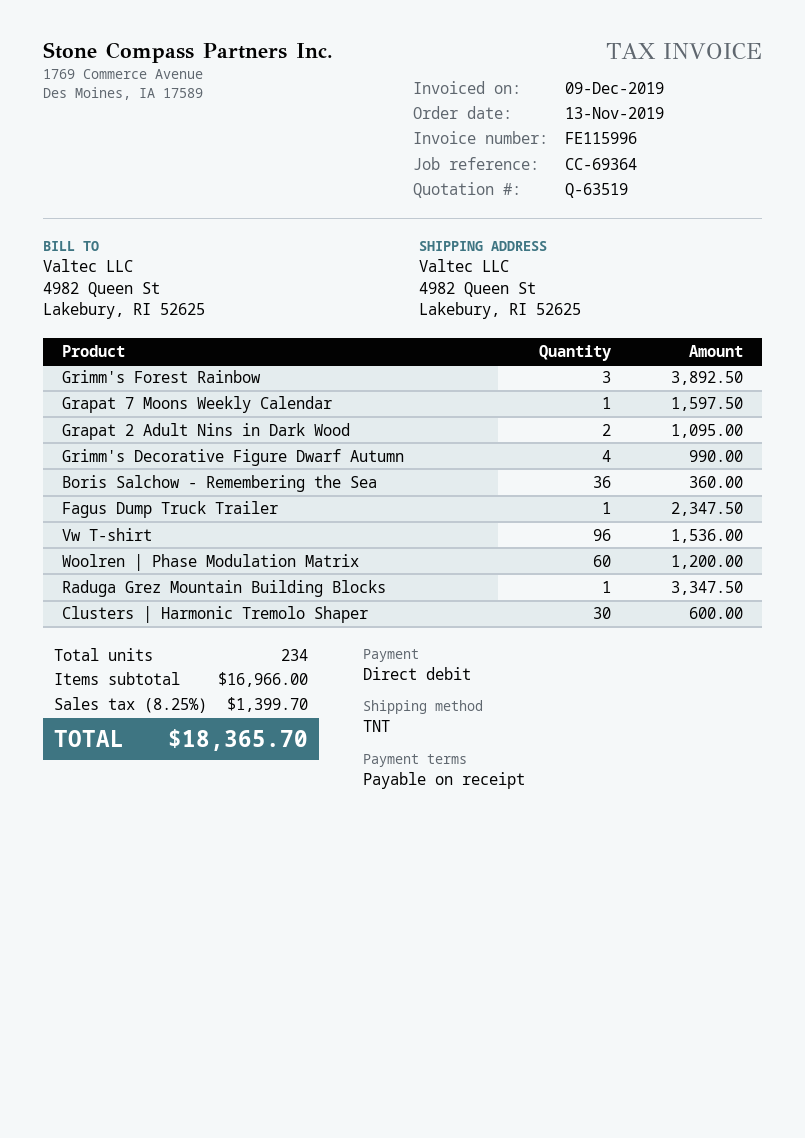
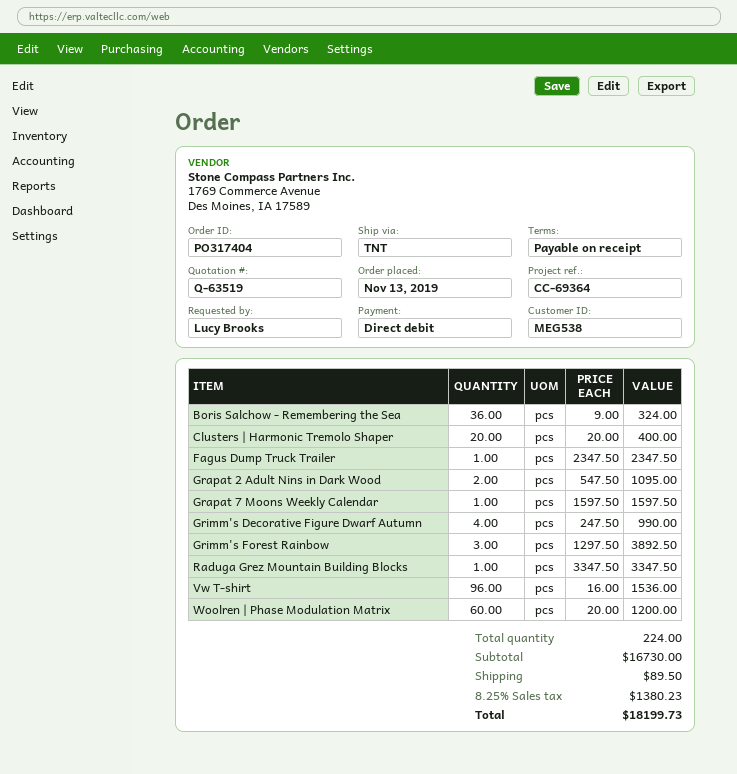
Boris Salchow - Remembering the Sea: 36 for 360.00 -> 36 for 324.00
Clusters | Harmonic Tremolo Shaper: 30 for 600.00 -> 20 for 400.00
total quantity: 234 -> 224
subtotal: 16966.00 -> 16730.00
shipping: none -> 89.50
tax: 8.25% = 1399.70 -> 8.25% = 1380.23
total: 18365.70 -> 18199.73

